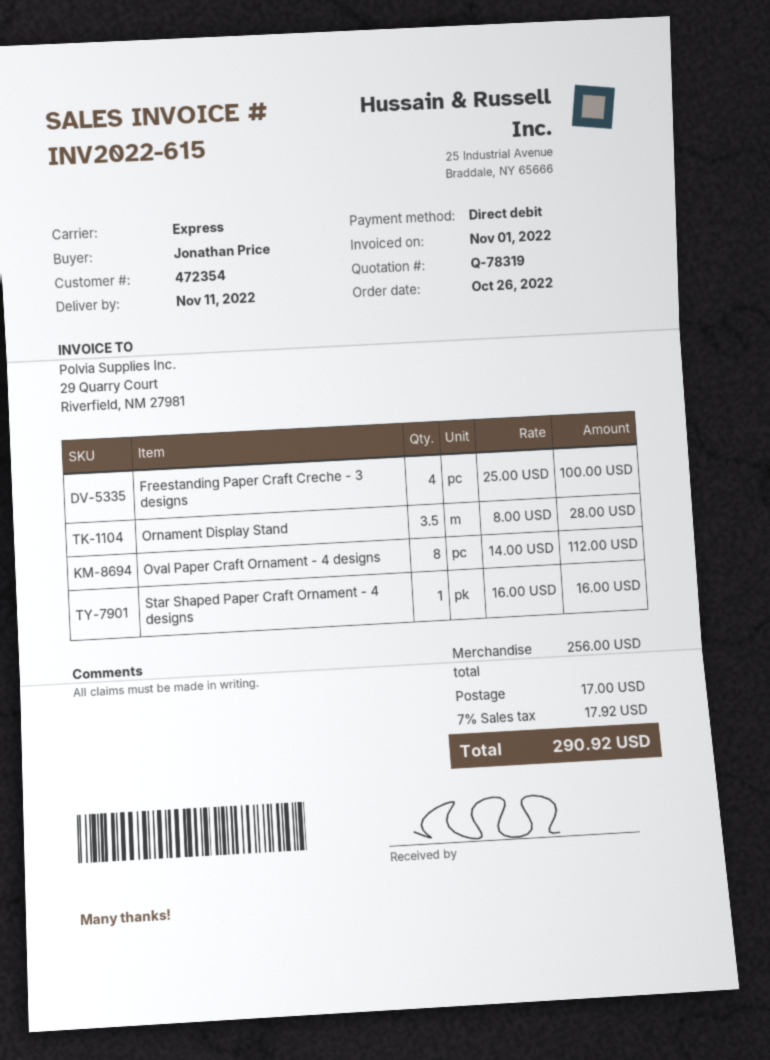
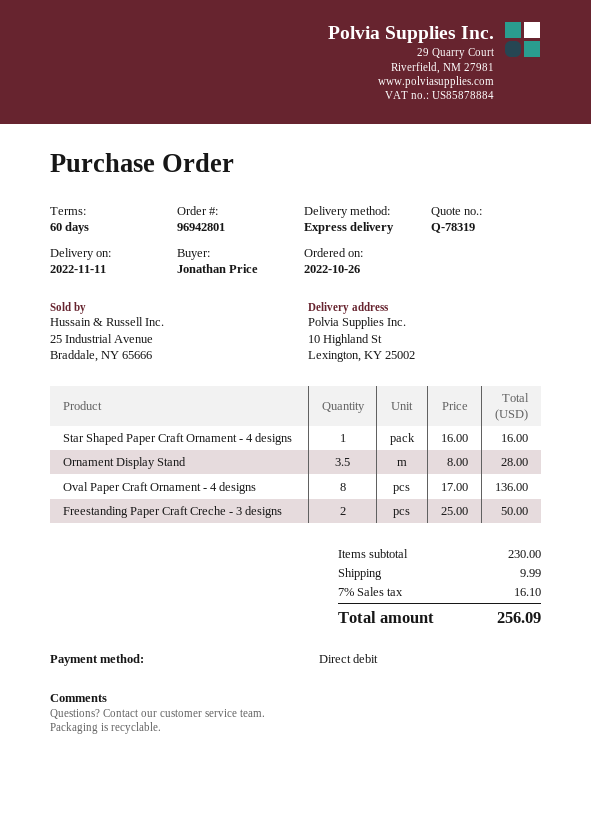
Freestanding Paper Craft Creche - 3 designs: 4 x 25.00 = 100.00 -> 2 x 25.00 = 50.00
Oval Paper Craft Ornament - 4 designs: 8 x 14.00 = 112.00 -> 8 x 17.00 = 136.00
subtotal: 256.00 -> 230.00
shipping: 17.00 -> 9.99
tax: 7% = 17.92 -> 7% = 16.10
total: 290.92 -> 256.09

